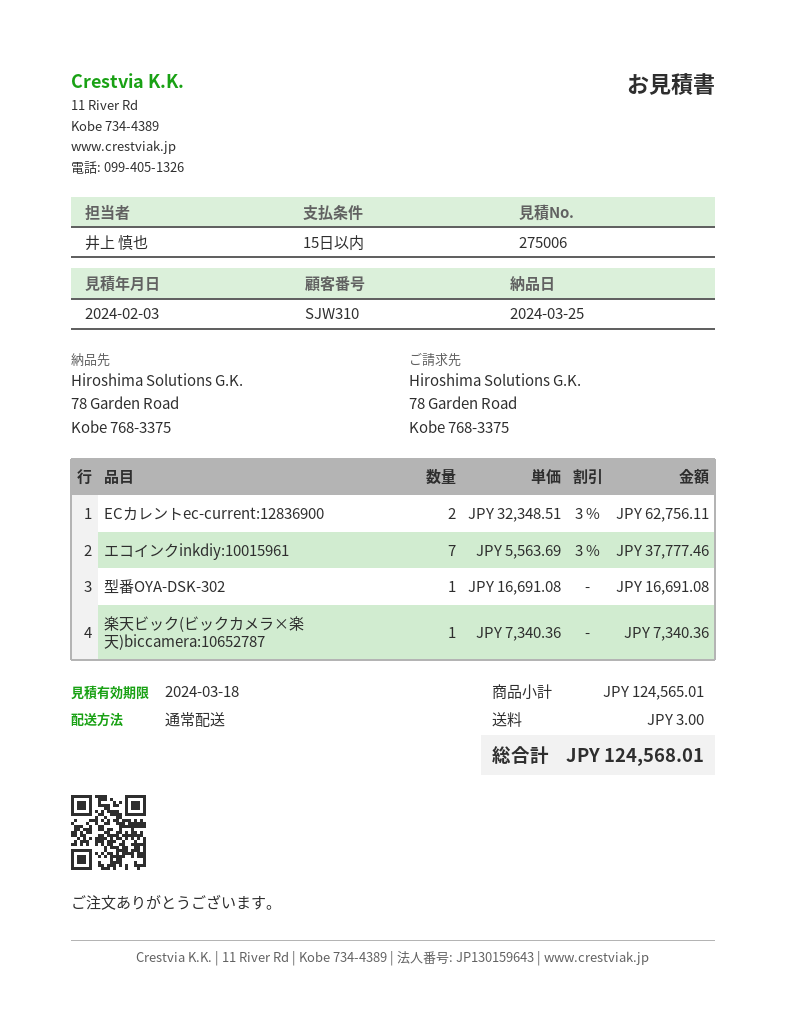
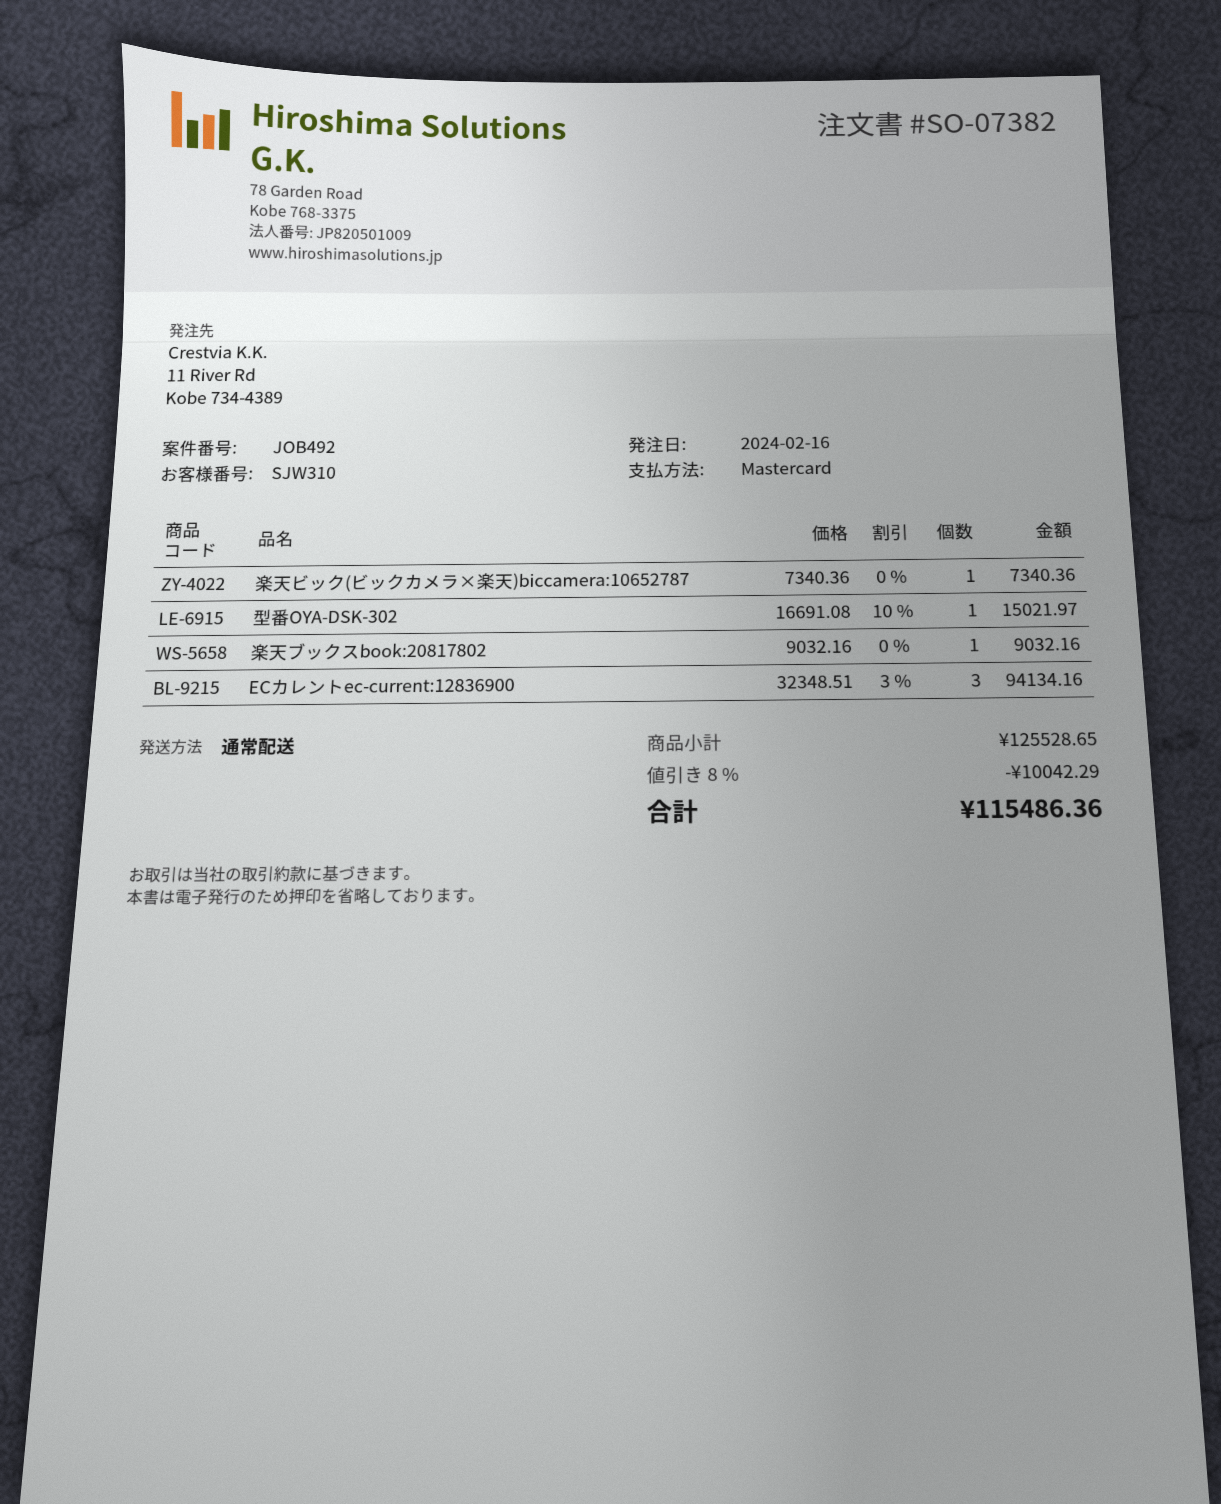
ECカレントec-current:12836900: 2 x 32348.51 - 3% = 62756.11 -> 3 x 32348.51 - 3% = 94134.16
エコインクinkdiy:10015961: 7 x 5563.69 - 3% = 37777.46 -> none
型番OYA-DSK-302: 1 x 16691.08 = 16691.08 -> 1 x 16691.08 - 10% = 15021.97
楽天ブックスbook:20817802: none -> 1 x 9032.16 = 9032.16
subtotal: 124565.01 -> 125528.65
discount: none -> 8% = 10042.29
shipping: 3.00 -> none
total: 124568.01 -> 115486.36

